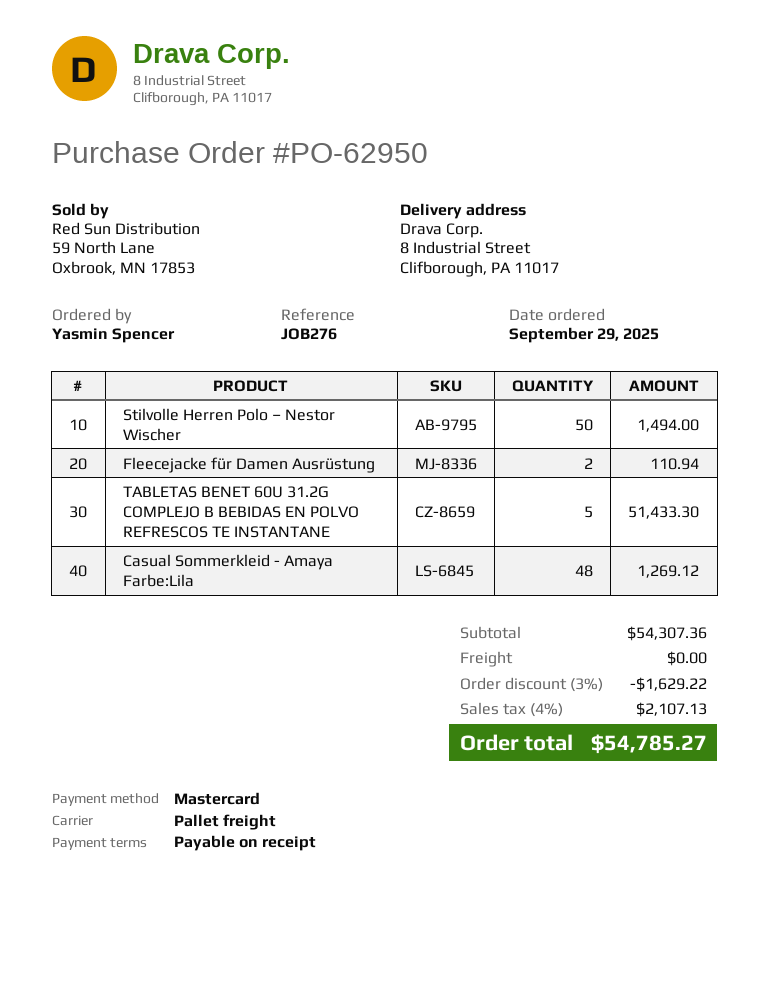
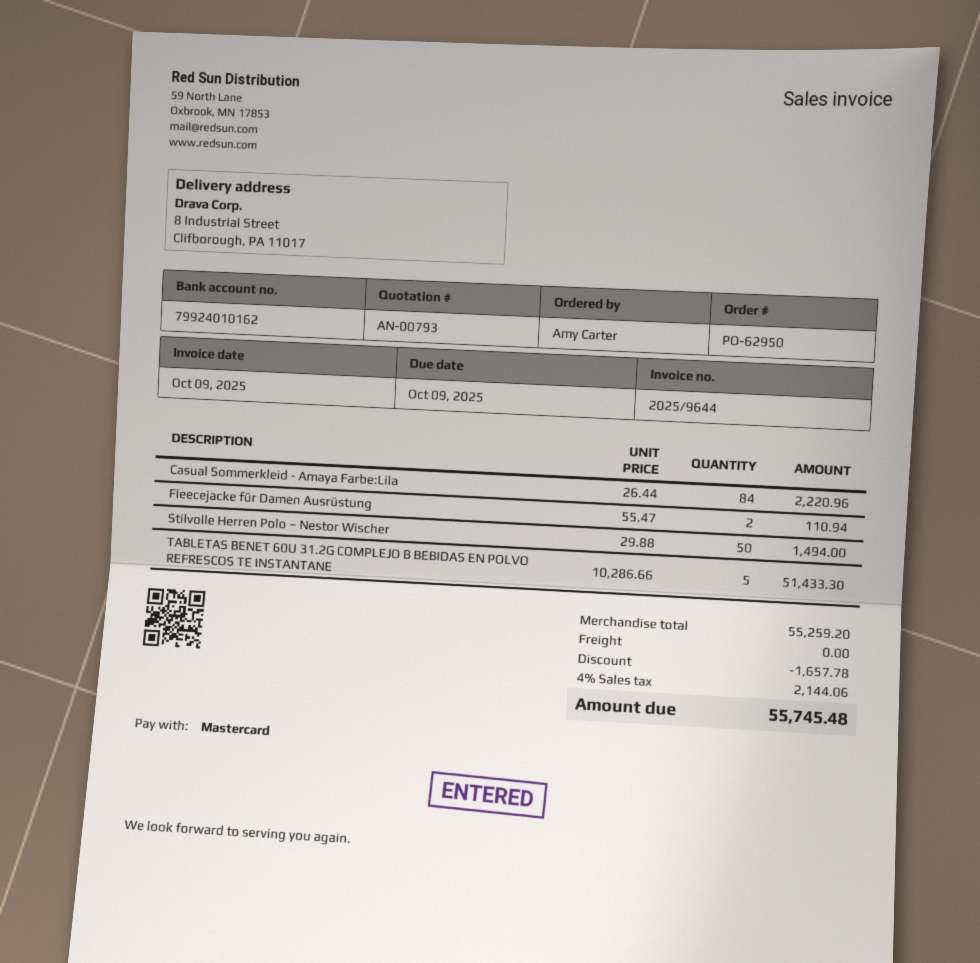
ordered by: Yasmin Spencer -> Amy Carter
Casual Sommerkleid - Amaya Farbe:Lila: 48 for 1269.12 -> 84 for 2220.96
subtotal: 54307.36 -> 55259.20
discount: 1629.22 -> 1657.78
tax: 4% = 2107.13 -> 4% = 2144.06
total: 54785.27 -> 55745.48

